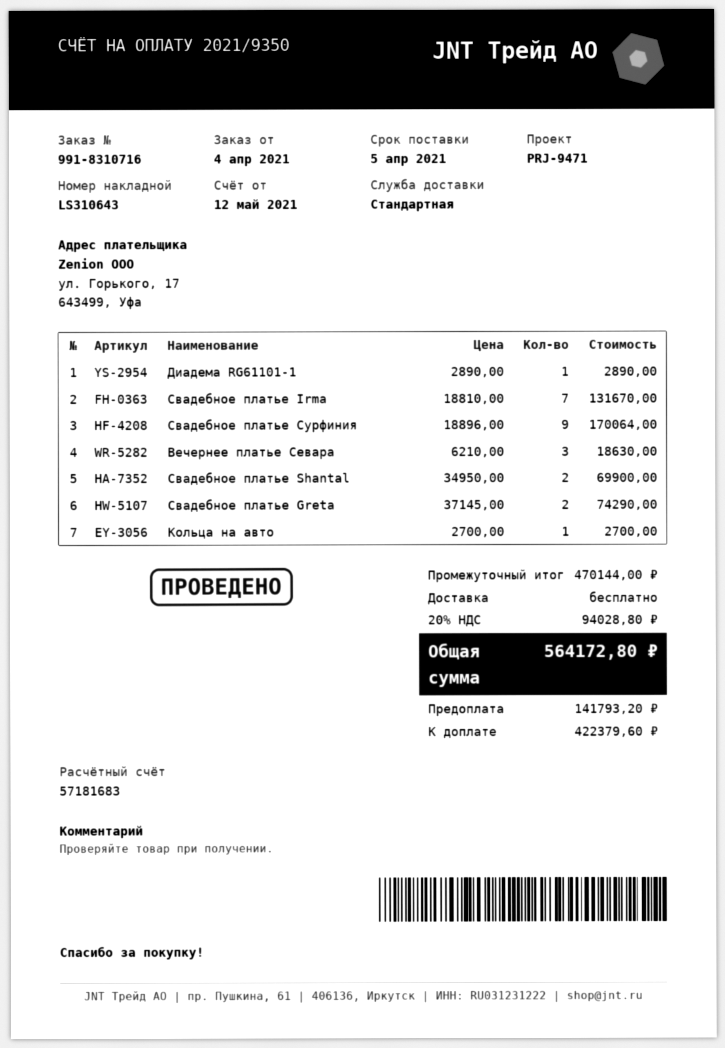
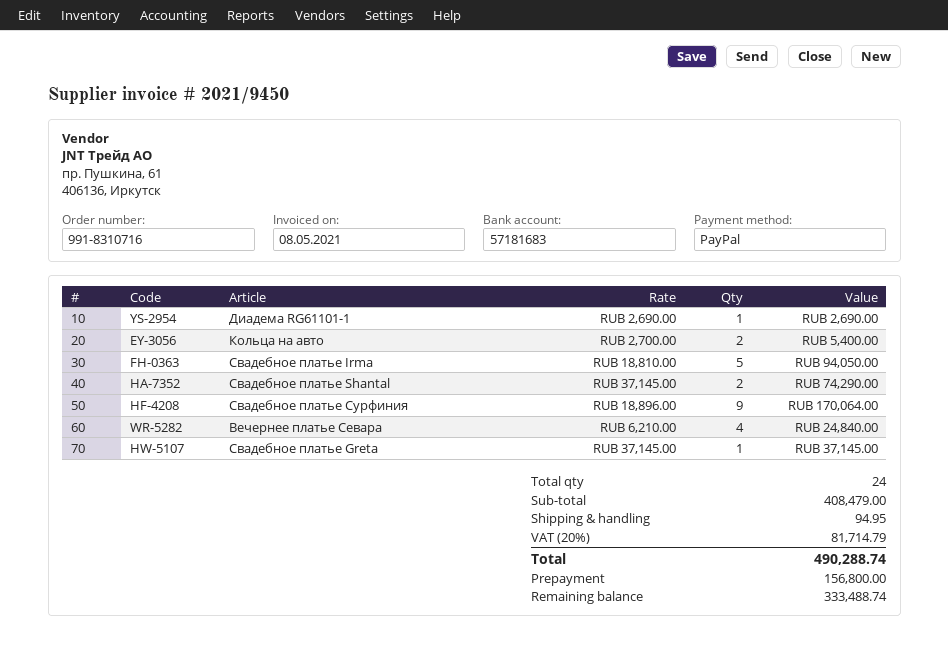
invoice number: 2021/9350 -> 2021/9450
invoice date: 2021-05-12 -> 2021-05-08
Диадема RG61101-1: 1 x 2890.00 = 2890.00 -> 1 x 2690.00 = 2690.00
Свадебное платье Irma: 7 x 18810.00 = 131670.00 -> 5 x 18810.00 = 94050.00
Вечернее платье Севара: 3 x 6210.00 = 18630.00 -> 4 x 6210.00 = 24840.00
Свадебное платье Shantal: 2 x 34950.00 = 69900.00 -> 2 x 37145.00 = 74290.00
Свадебное платье Greta: 2 x 37145.00 = 74290.00 -> 1 x 37145.00 = 37145.00
Кольца на авто: 1 x 2700.00 = 2700.00 -> 2 x 2700.00 = 5400.00
subtotal: 470144.00 -> 408479.00
shipping: 0.00 -> 94.95
tax: 20% = 94028.80 -> 20% = 81714.79
total: 564172.80 -> 490288.74
deposit: 141793.20 -> 156800.00
balance: 422379.60 -> 333488.74

